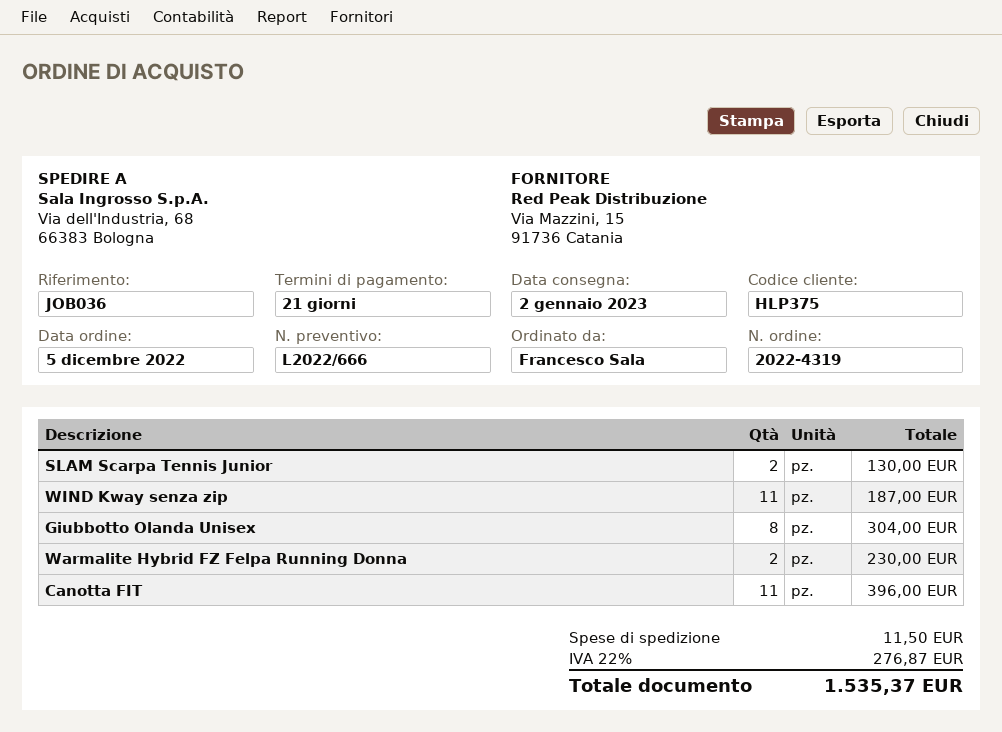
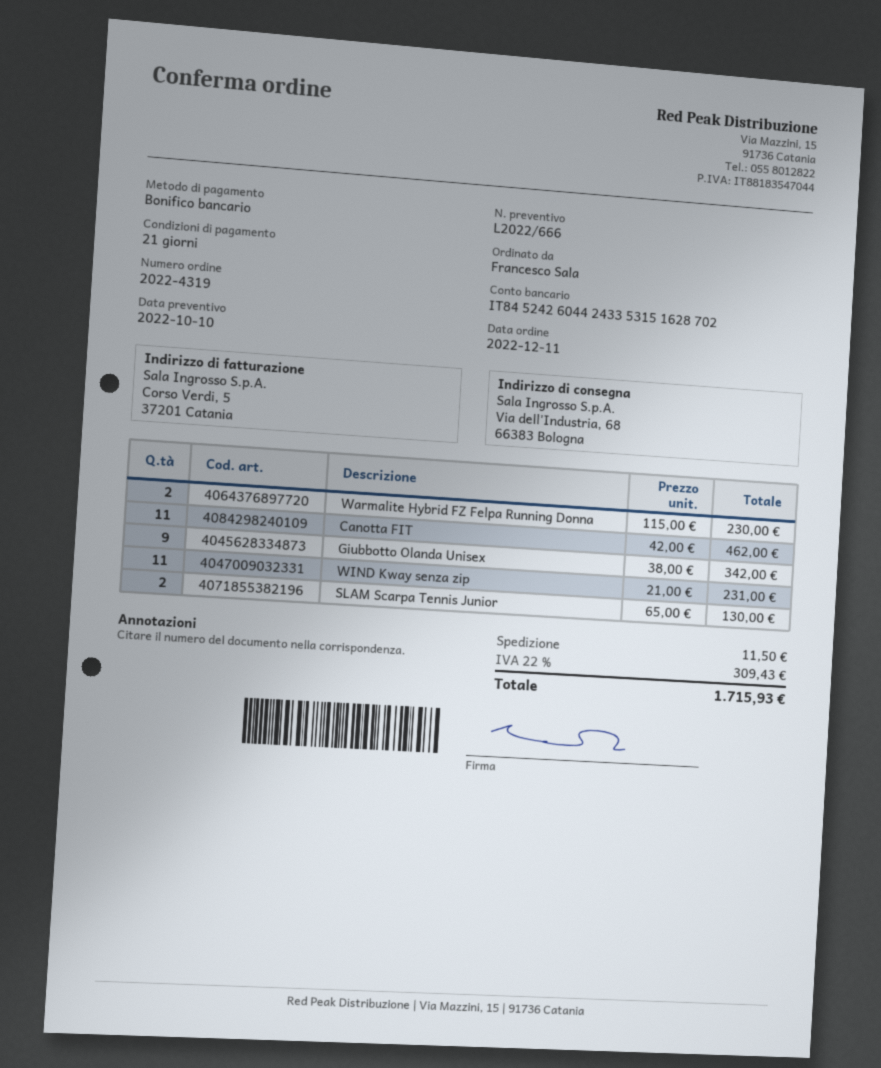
order date: 2022-12-05 -> 2022-12-11
WIND Kway senza zip: 11 for 187.00 -> 11 for 231.00
Giubbotto Olanda Unisex: 8 for 304.00 -> 9 for 342.00
Canotta FIT: 11 for 396.00 -> 11 for 462.00
tax: 22% = 276.87 -> 22% = 309.43
total: 1535.37 -> 1715.93

